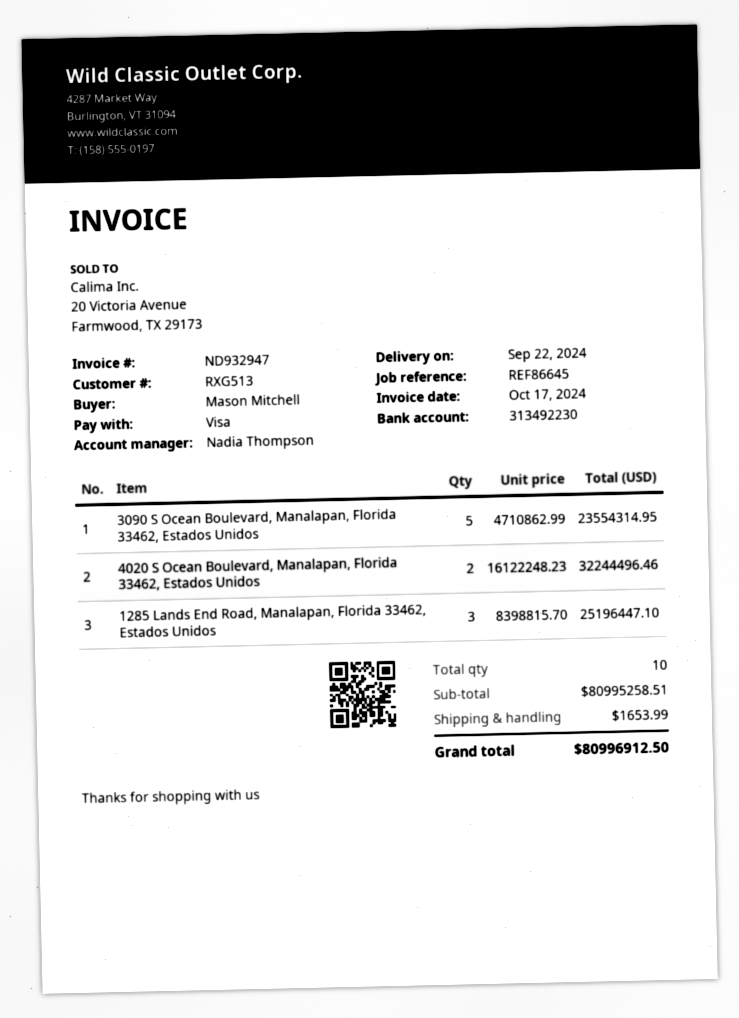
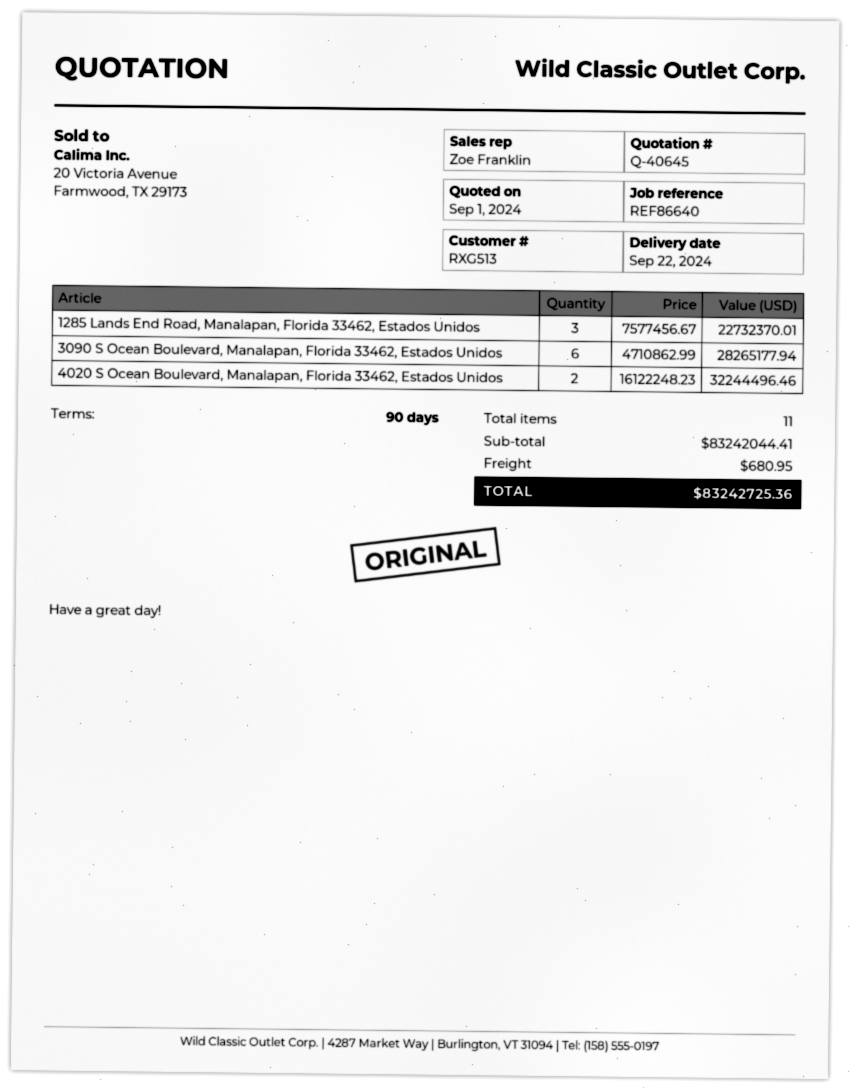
reference: REF86645 -> REF86640
sales rep: Nadia Thompson -> Zoe Franklin
3090 S Ocean Boulevard, Manalapan, Florida 33462, Estados Unidos: 5 x 4710862.99 = 23554314.95 -> 6 x 4710862.99 = 28265177.94
1285 Lands End Road, Manalapan, Florida 33462, Estados Unidos: 3 x 8398815.70 = 25196447.10 -> 3 x 7577456.67 = 22732370.01
total quantity: 10 -> 11
subtotal: 80995258.51 -> 83242044.41
shipping: 1653.99 -> 680.95
total: 80996912.50 -> 83242725.36

